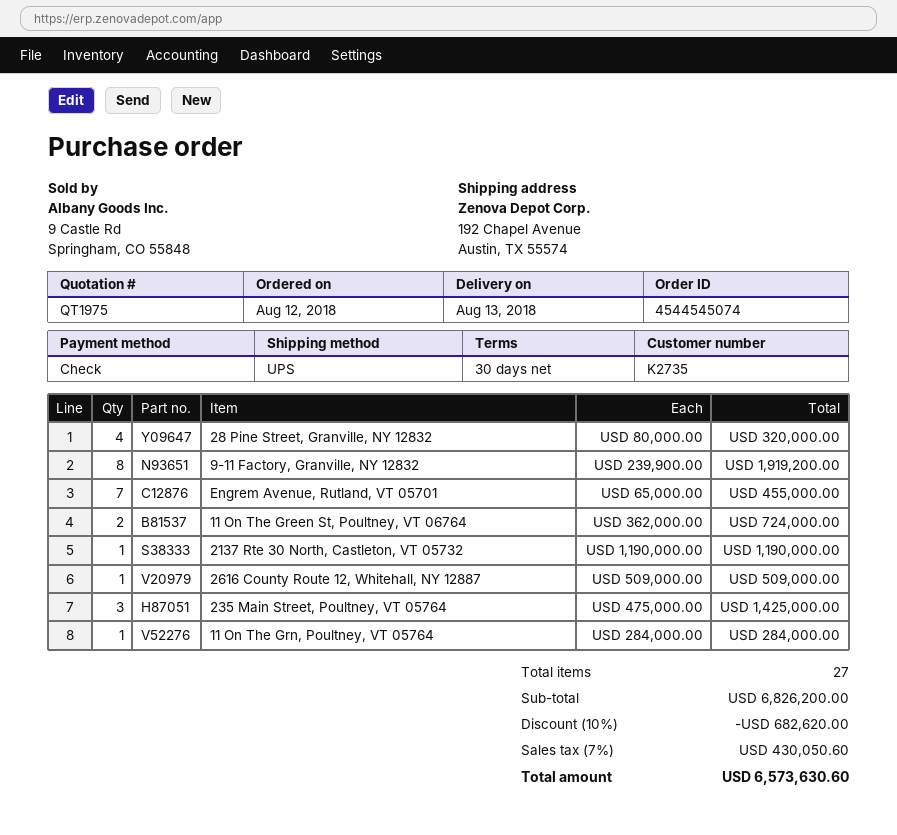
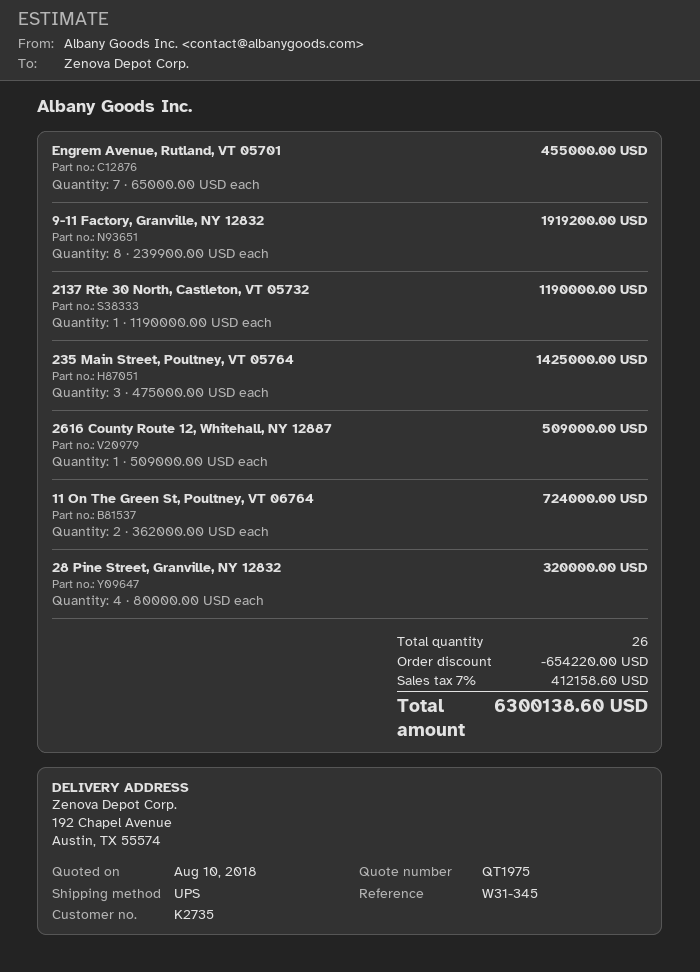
11 On The Grn, Poultney, VT 05764: 1 x 284000.00 = 284000.00 -> none
total quantity: 27 -> 26
discount: 682620.00 -> 654220.00
tax: 7% = 430050.60 -> 7% = 412158.60
total: 6573630.60 -> 6300138.60

